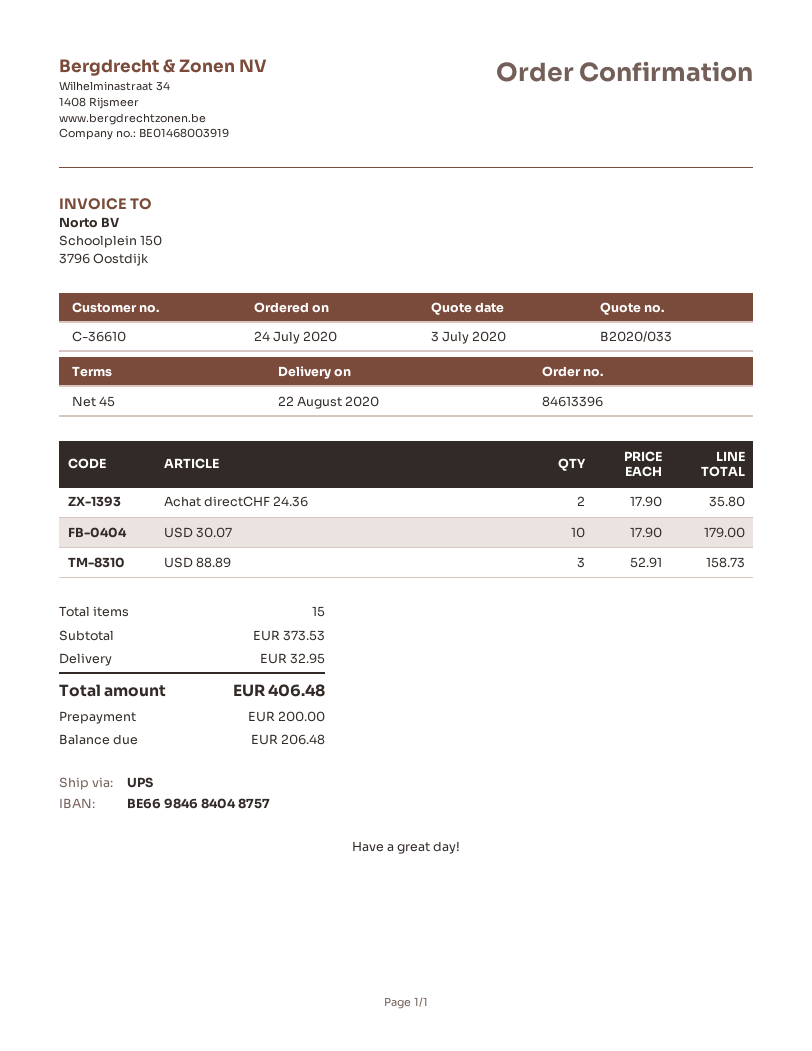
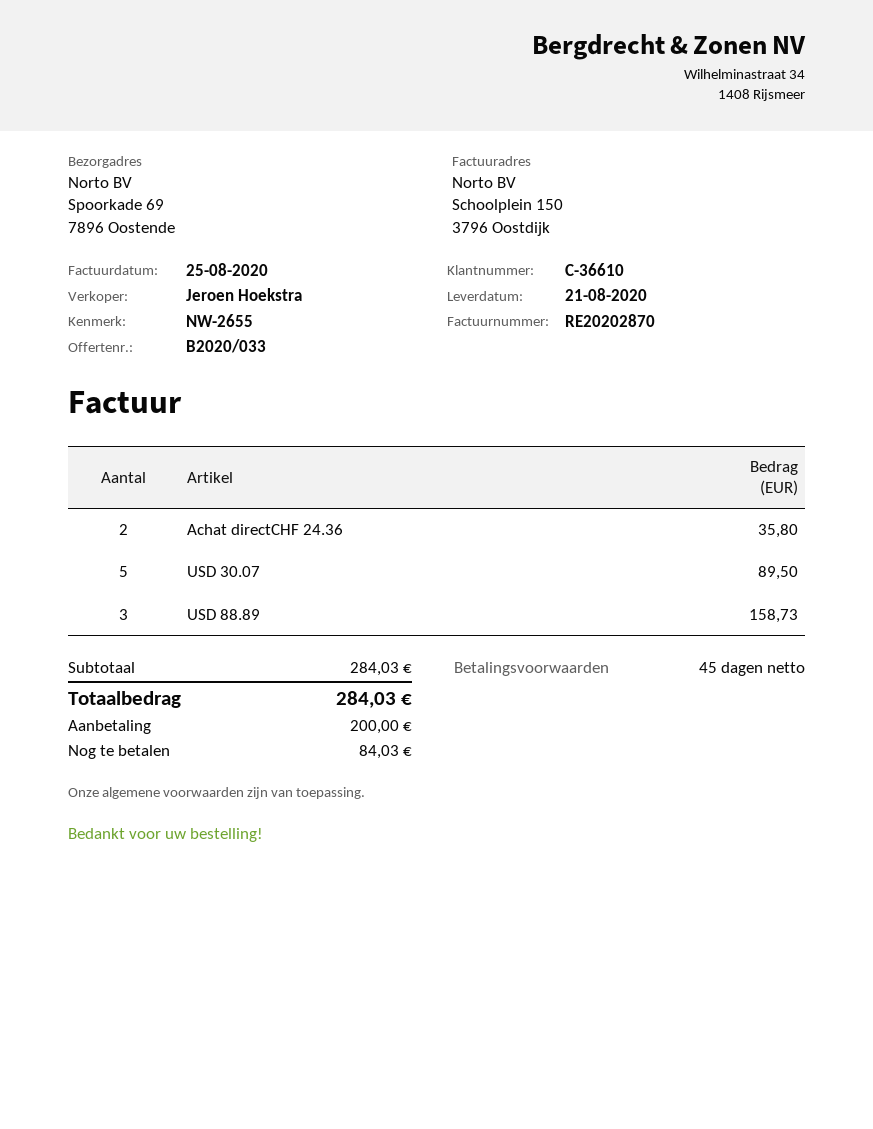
delivery date: 2020-08-22 -> 2020-08-21
USD 30.07: 10 for 179.00 -> 5 for 89.50
subtotal: 373.53 -> 284.03
shipping: 32.95 -> none
total: 406.48 -> 284.03
balance: 206.48 -> 84.03

